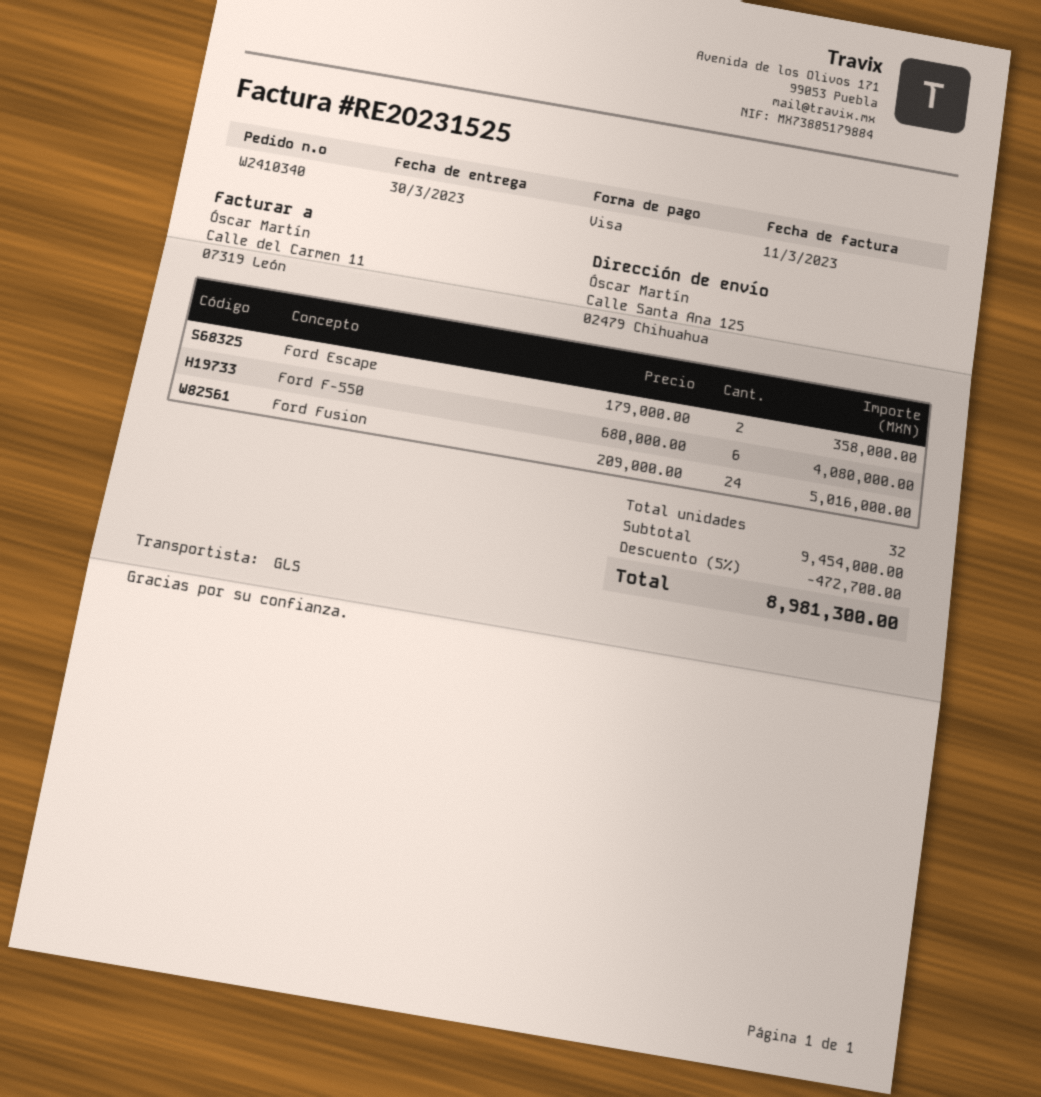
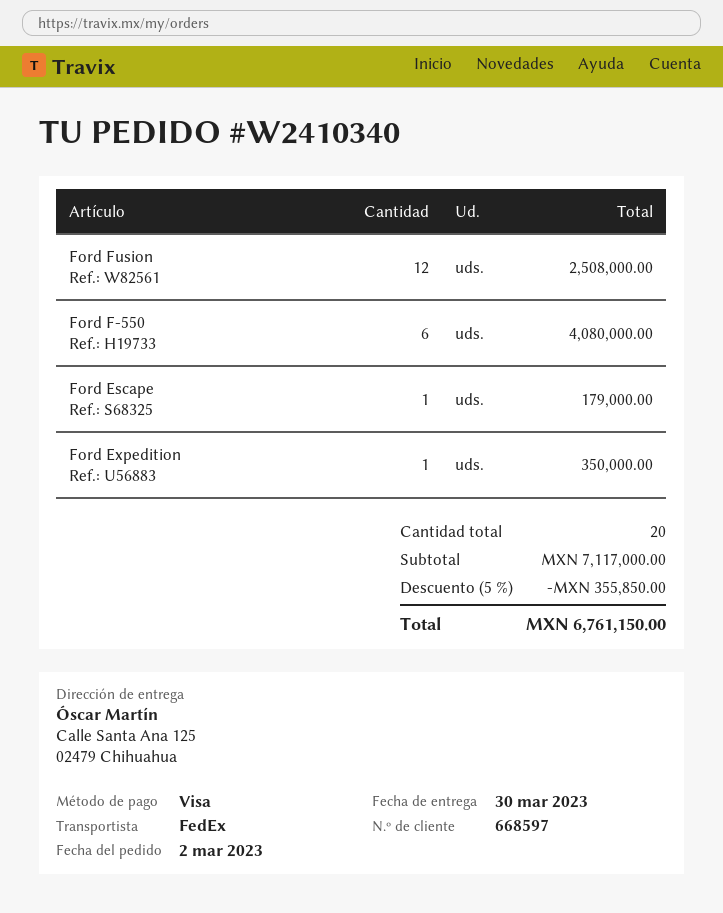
shipping method: GLS -> FedEx
Ford Escape: 2 for 358000.00 -> 1 for 179000.00
Ford Fusion: 24 for 5016000.00 -> 12 for 2508000.00
Ford Expedition: none -> 1 for 350000.00
total quantity: 32 -> 20
subtotal: 9454000.00 -> 7117000.00
discount: 5% = 472700.00 -> 5% = 355850.00
total: 8981300.00 -> 6761150.00

